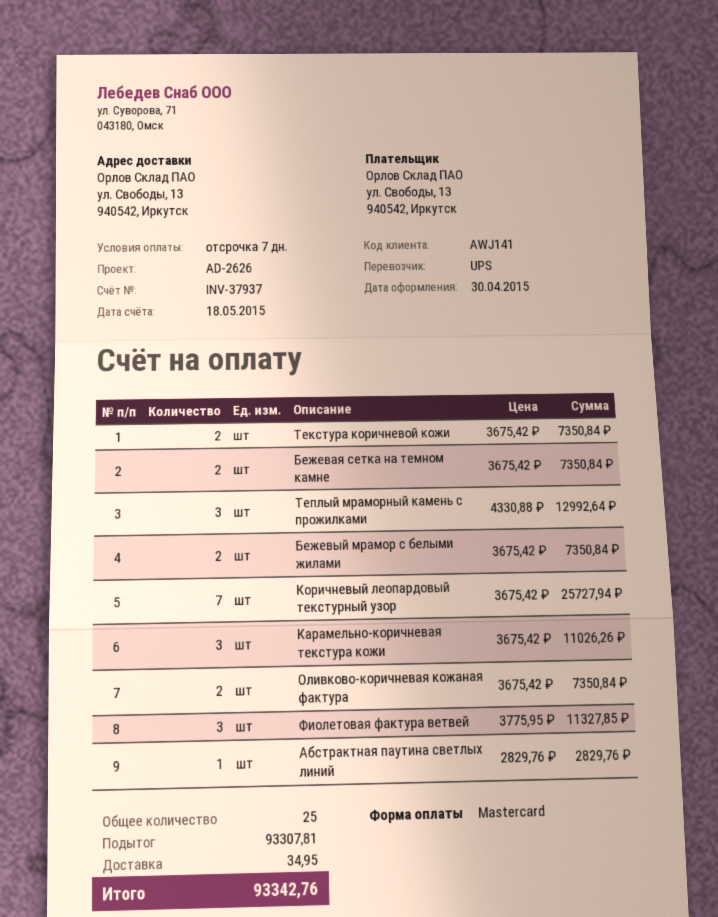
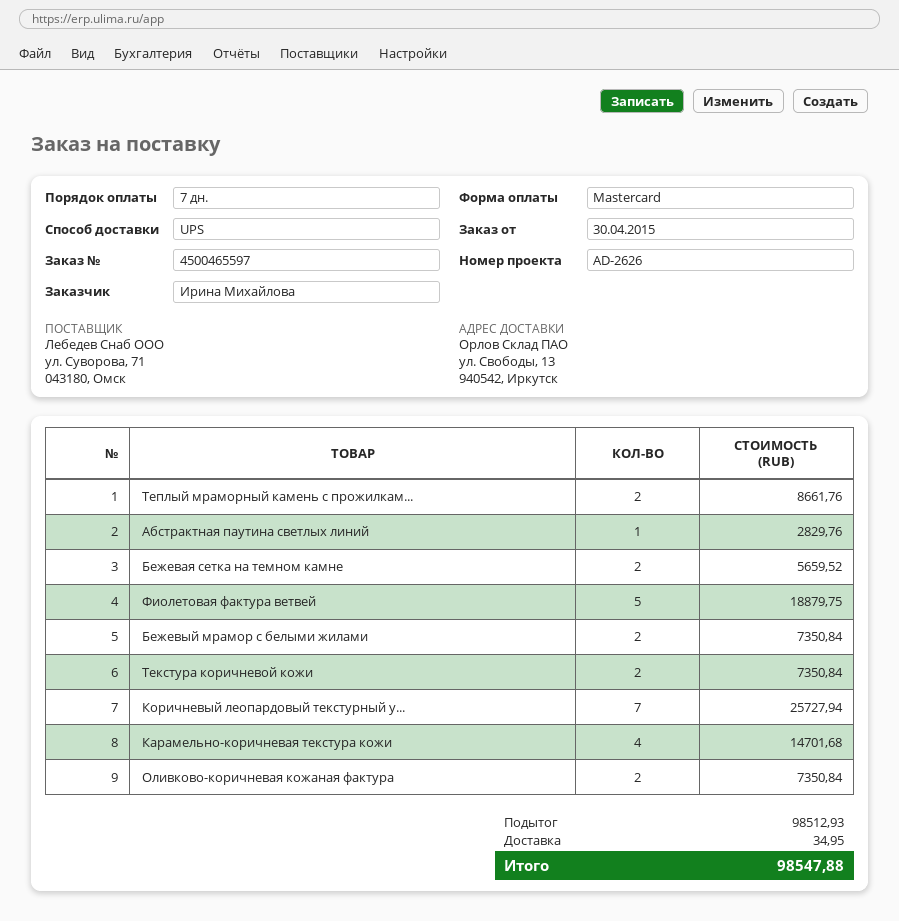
Бежевая сетка на темном камне: 2 for 7350.84 -> 2 for 5659.52
Теплый мраморный камень с прожилками: 3 for 12992.64 -> 2 for 8661.76
Карамельно-коричневая текстура кожи: 3 for 11026.26 -> 4 for 14701.68
Фиолетовая фактура ветвей: 3 for 11327.85 -> 5 for 18879.75
subtotal: 93307.81 -> 98512.93
total: 93342.76 -> 98547.88

